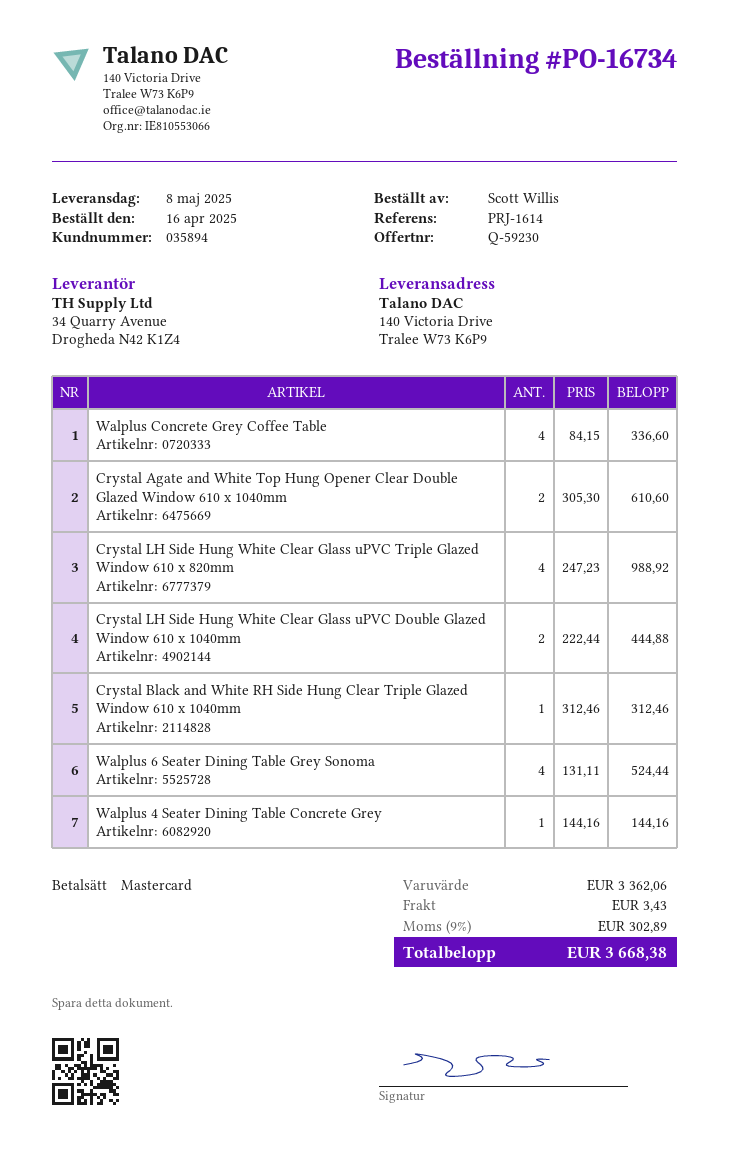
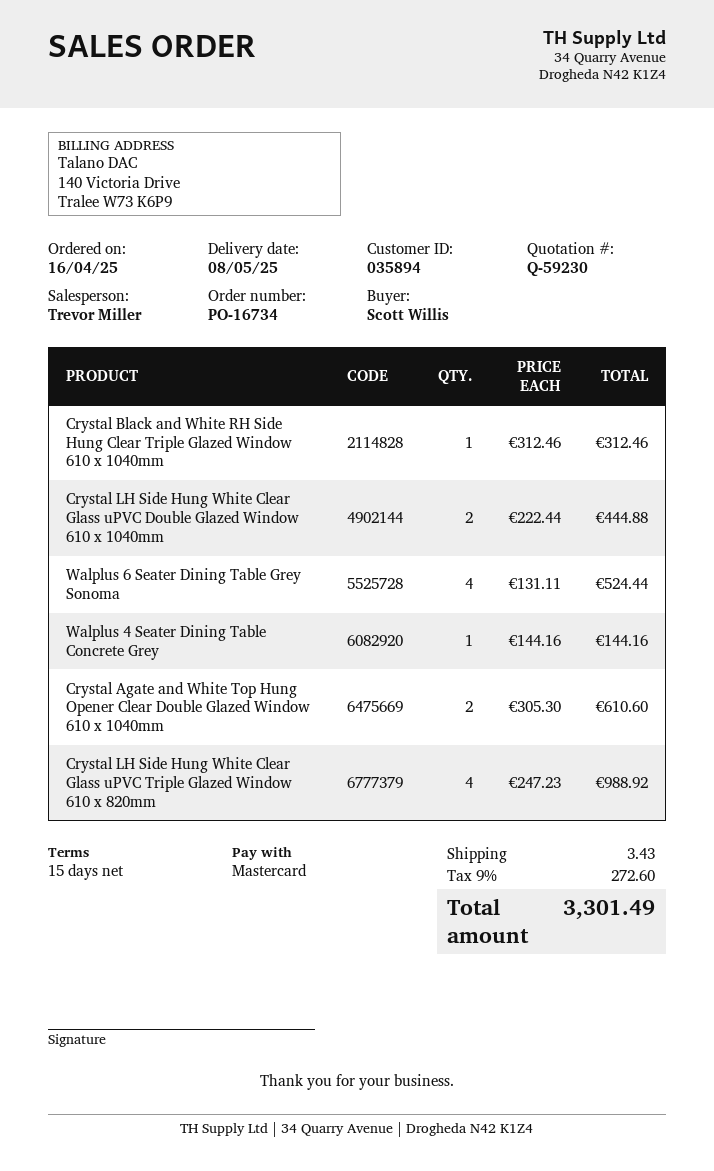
Walplus Concrete Grey Coffee Table: 4 x 84.15 = 336.60 -> none
tax: 9% = 302.89 -> 9% = 272.60
total: 3668.38 -> 3301.49

